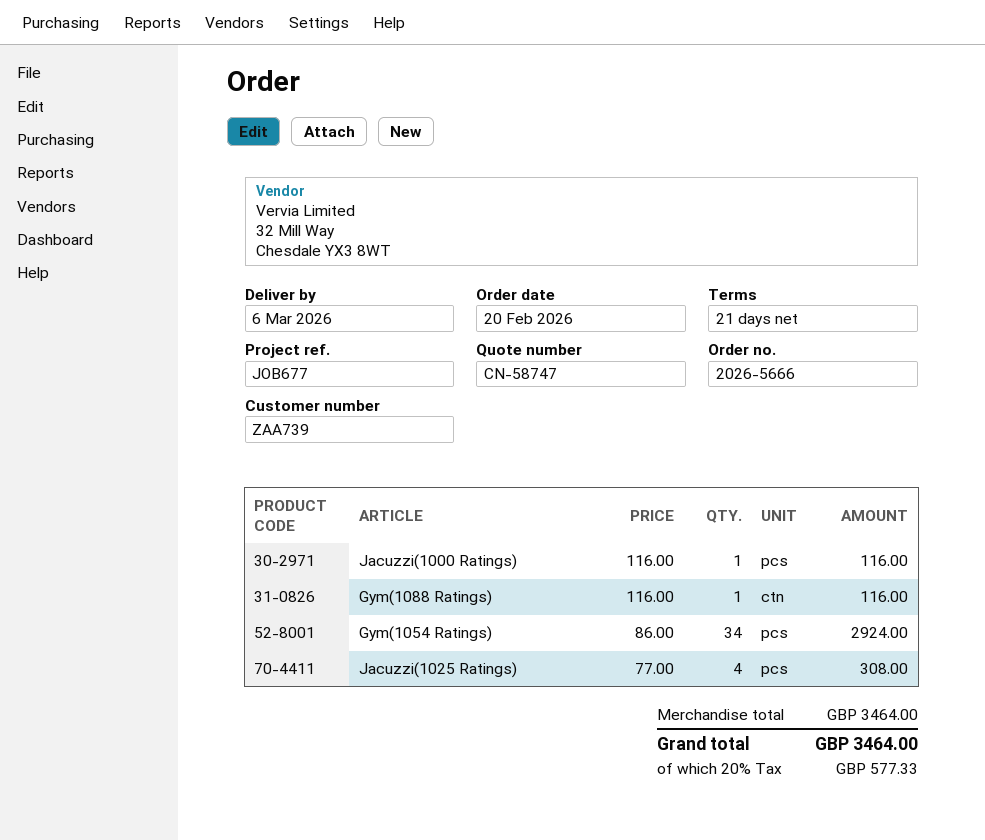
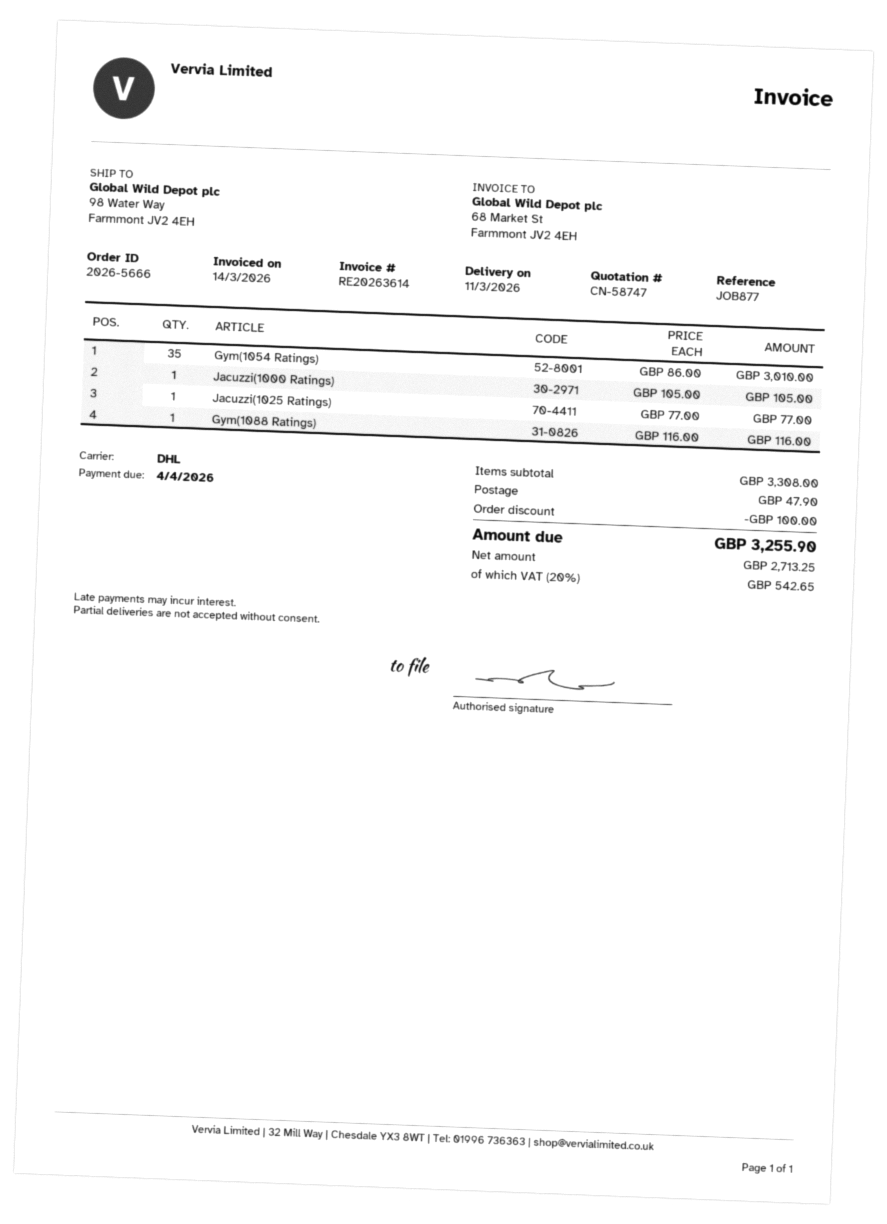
delivery date: 2026-03-06 -> 2026-03-11
reference: JOB677 -> JOB877
Jacuzzi(1000 Ratings): 1 x 116.00 = 116.00 -> 1 x 105.00 = 105.00
Gym(1054 Ratings): 34 x 86.00 = 2924.00 -> 35 x 86.00 = 3010.00
Jacuzzi(1025 Ratings): 4 x 77.00 = 308.00 -> 1 x 77.00 = 77.00
subtotal: 3464.00 -> 3308.00
discount: none -> 100.00
shipping: none -> 47.90
tax: 20% = 577.33 -> 20% = 542.65
total: 3464.00 -> 3255.90

